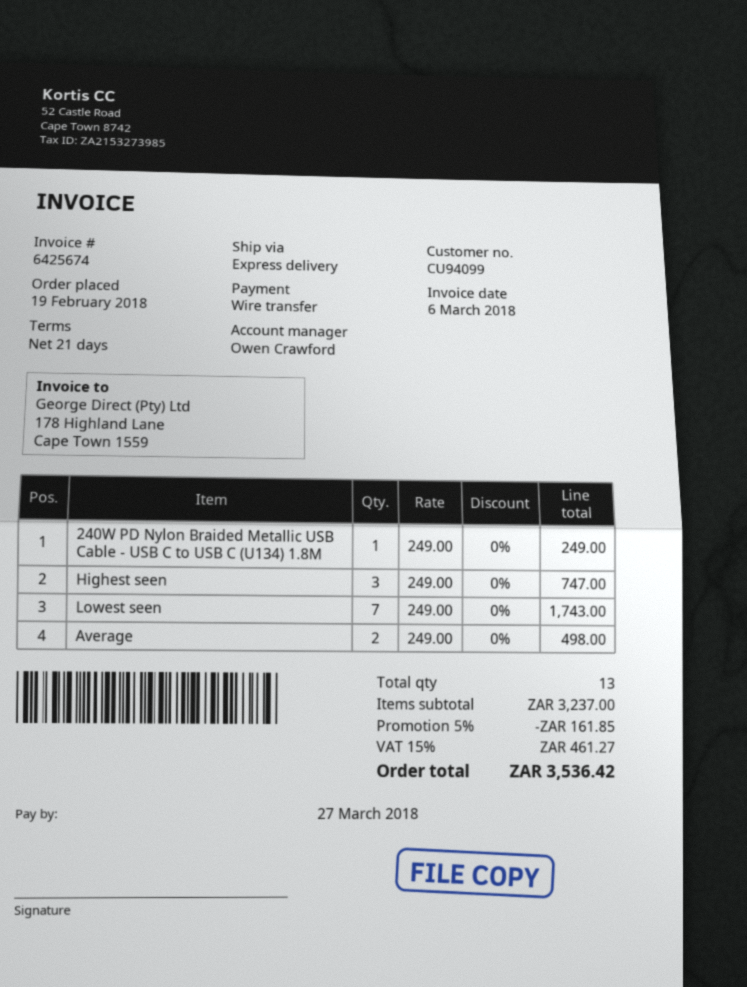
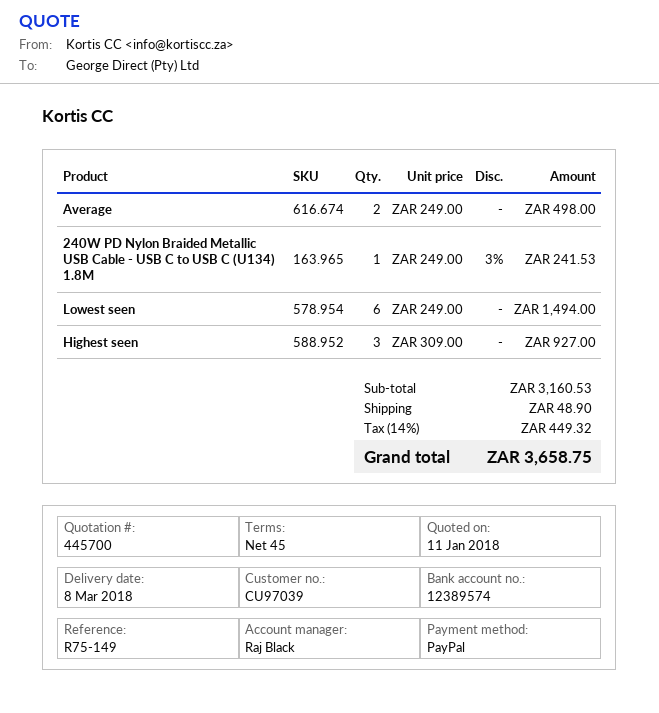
payment terms: 21 days -> 45 days
customer number: CU94099 -> CU97039
sales rep: Owen Crawford -> Raj Black
payment method: bank transfer -> PayPal
240W PD Nylon Braided Metallic USB Cable - USB C to USB C (U134) 1.8M: 1 x 249.00 = 249.00 -> 1 x 249.00 - 3% = 241.53
Highest seen: 3 x 249.00 = 747.00 -> 3 x 309.00 = 927.00
Lowest seen: 7 x 249.00 = 1743.00 -> 6 x 249.00 = 1494.00
subtotal: 3237.00 -> 3160.53
discount: 5% = 161.85 -> none
shipping: none -> 48.90
tax: 15% = 461.27 -> 14% = 449.32
total: 3536.42 -> 3658.75

